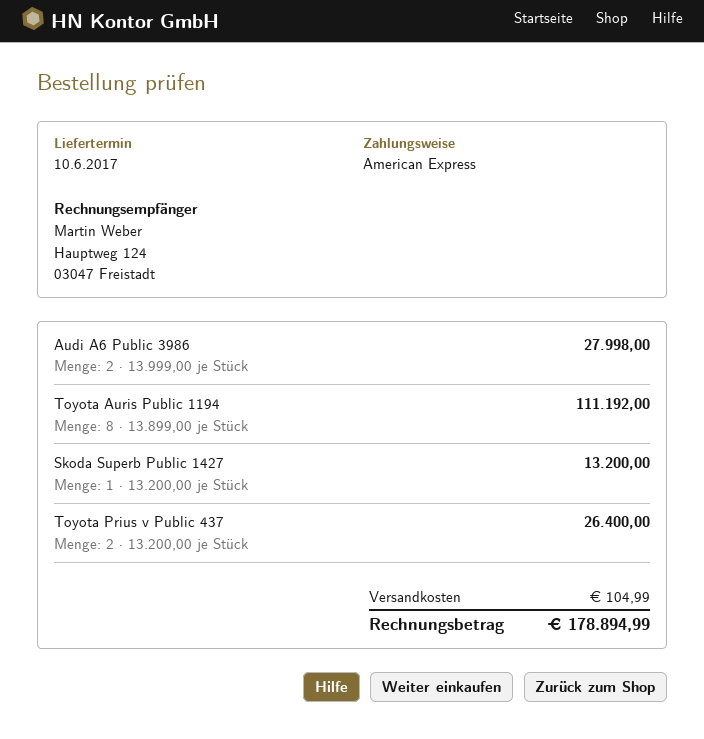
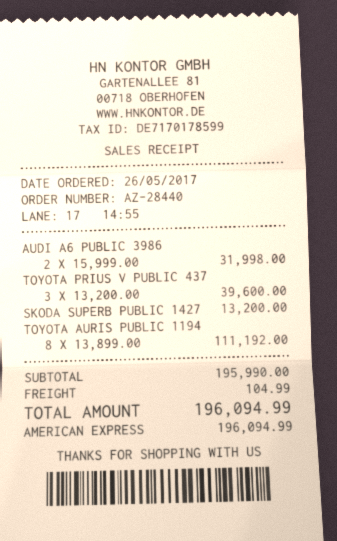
Audi A6 Public 3986: 2 x 13999.00 = 27998.00 -> 2 x 15999.00 = 31998.00
Toyota Prius v Public 437: 2 x 13200.00 = 26400.00 -> 3 x 13200.00 = 39600.00
total: 178894.99 -> 196094.99

